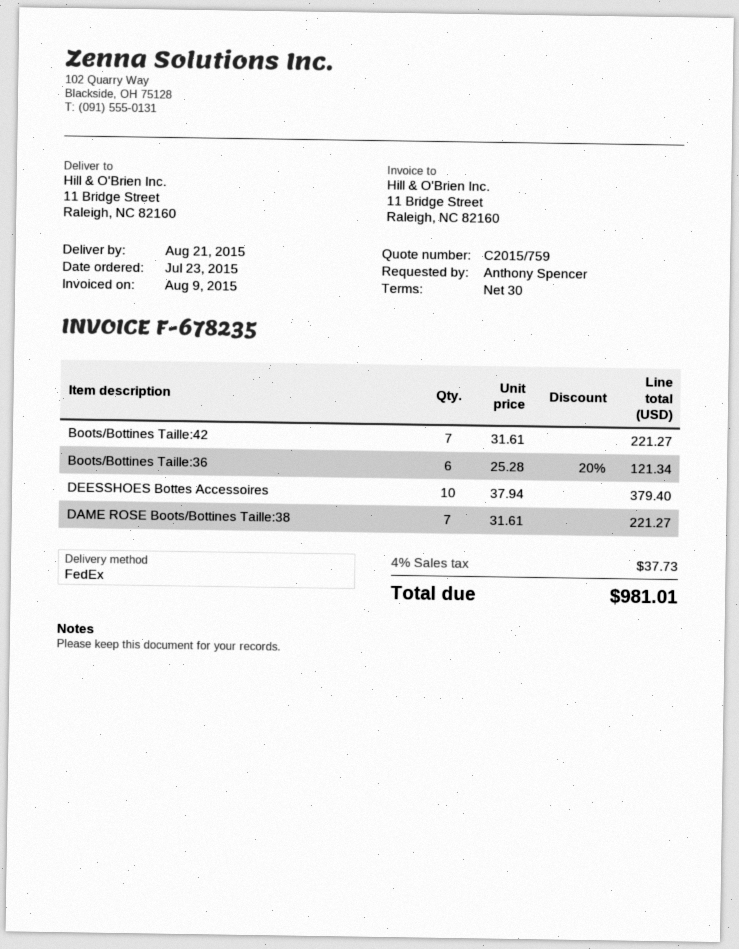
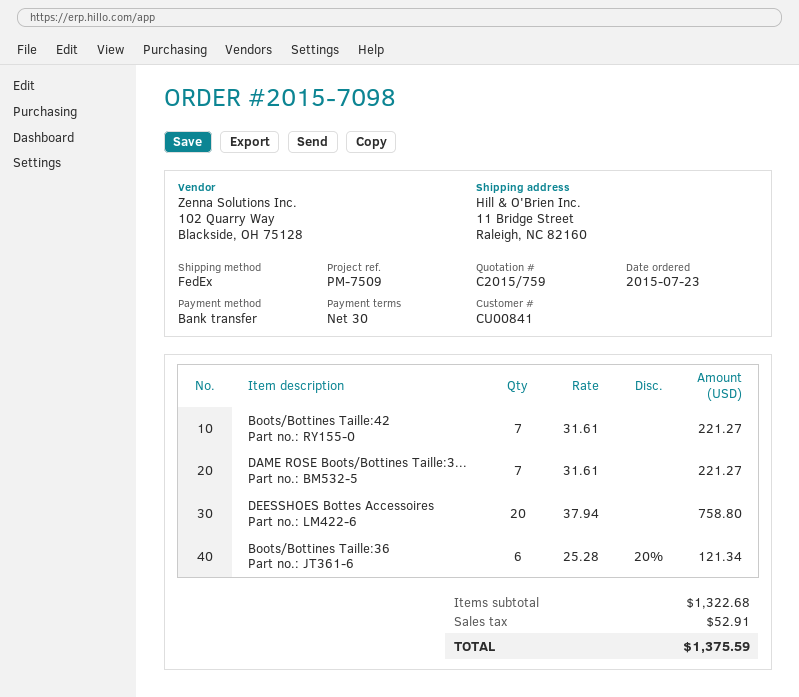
DEESSHOES Bottes Accessoires: 10 x 37.94 = 379.40 -> 20 x 37.94 = 758.80
tax: 37.73 -> 52.91
total: 981.01 -> 1375.59

